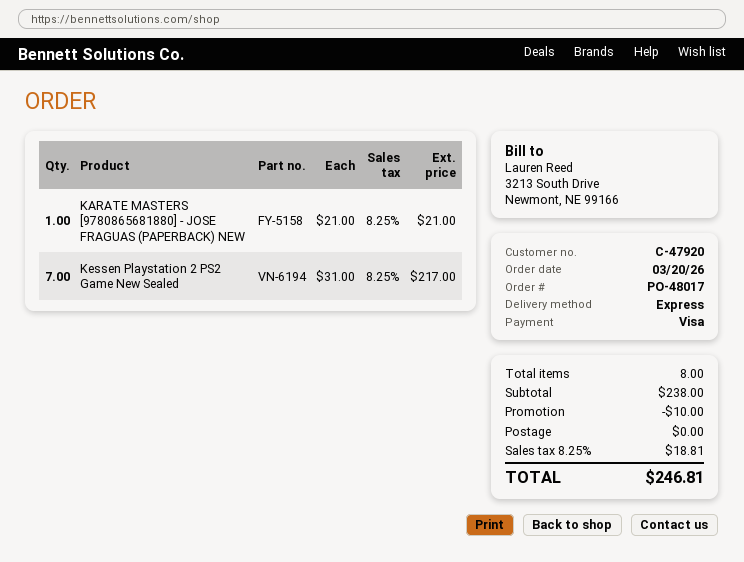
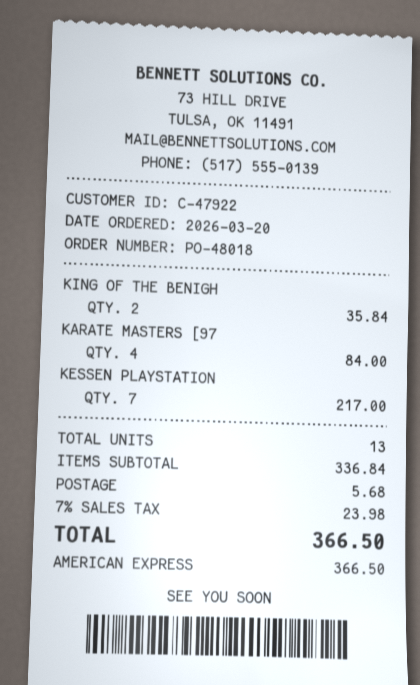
order number: PO-48017 -> PO-48018
customer number: C-47920 -> C-47922
payment method: Visa -> American Express
KARATE MASTERS [9780865681880] - JOSE FRAGUAS (PAPERBACK) NEW: 1 for 21.00 -> 4 for 84.00
KING OF THE BENIGH: none -> 2 for 35.84
total quantity: 8 -> 13
subtotal: 238.00 -> 336.84
discount: 10.00 -> none
shipping: 0.00 -> 5.68
tax: 8.25% = 18.81 -> 7% = 23.98
total: 246.81 -> 366.50

